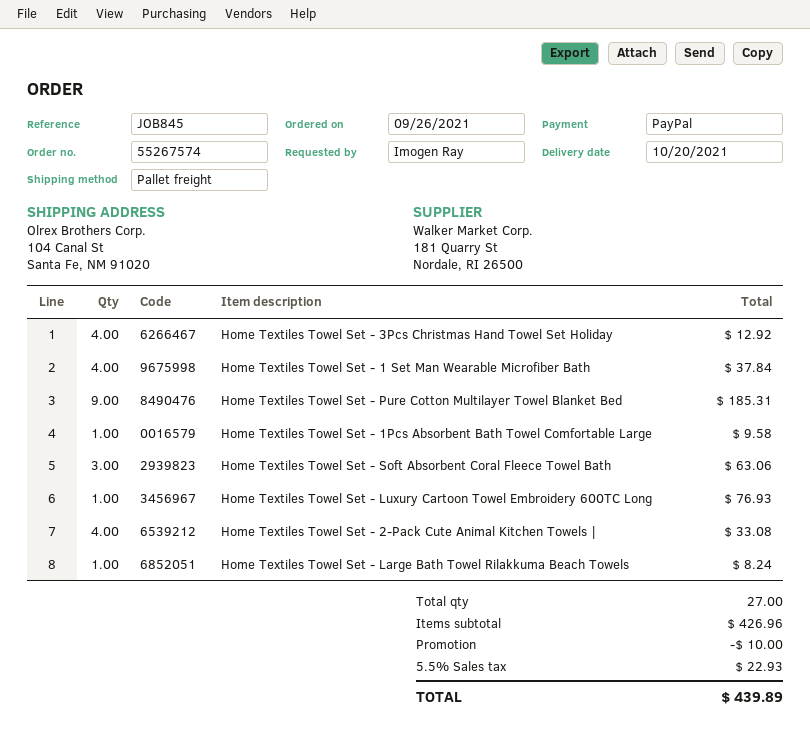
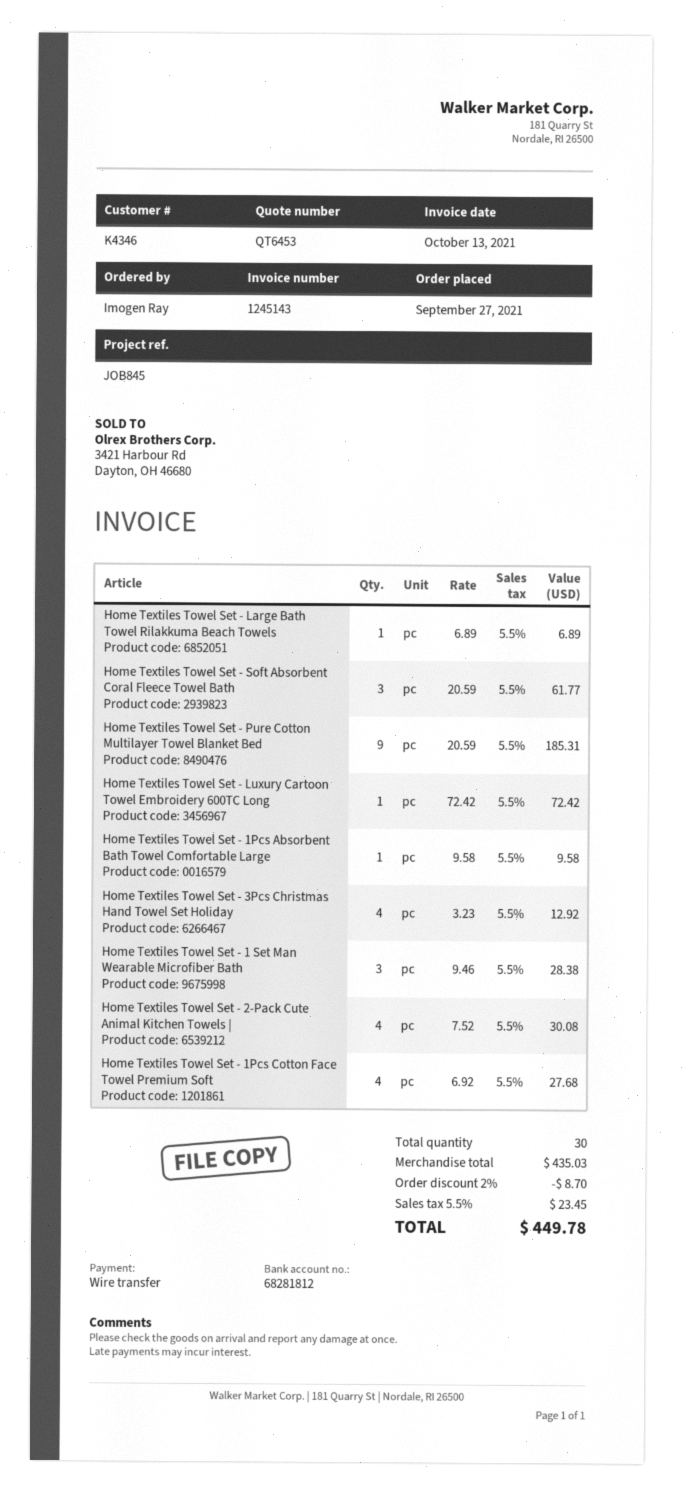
order date: 2021-09-26 -> 2021-09-27
payment method: PayPal -> bank transfer
Home Textiles Towel Set - 1 Set Man Wearable Microfiber Bath: 4 for 37.84 -> 3 for 28.38
Home Textiles Towel Set - Soft Absorbent Coral Fleece Towel Bath: 3 for 63.06 -> 3 for 61.77
Home Textiles Towel Set - Luxury Cartoon Towel Embroidery 600TC Long: 1 for 76.93 -> 1 for 72.42
Home Textiles Towel Set - 2-Pack Cute Animal Kitchen Towels |: 4 for 33.08 -> 4 for 30.08
Home Textiles Towel Set - Large Bath Towel Rilakkuma Beach Towels: 1 for 8.24 -> 1 for 6.89
Home Textiles Towel Set - 1Pcs Cotton Face Towel Premium Soft: none -> 4 for 27.68
total quantity: 27 -> 30
subtotal: 426.96 -> 435.03
discount: 10.00 -> 8.70
tax: 5.5% = 22.93 -> 5.5% = 23.45
total: 439.89 -> 449.78

